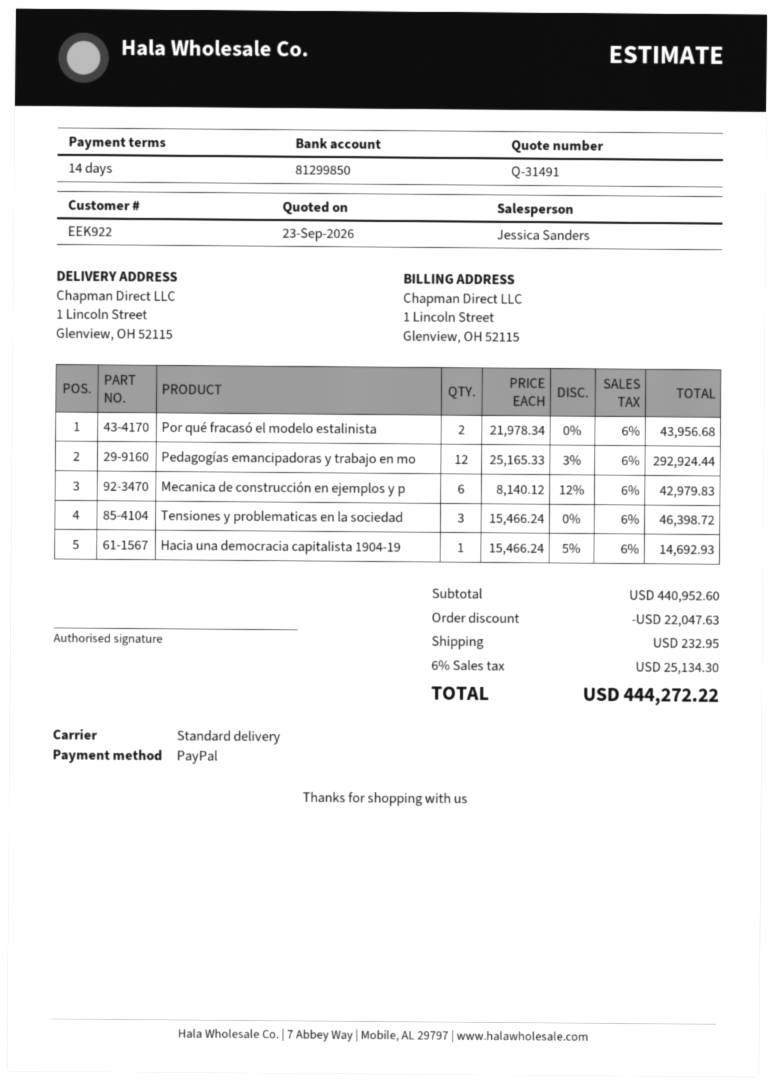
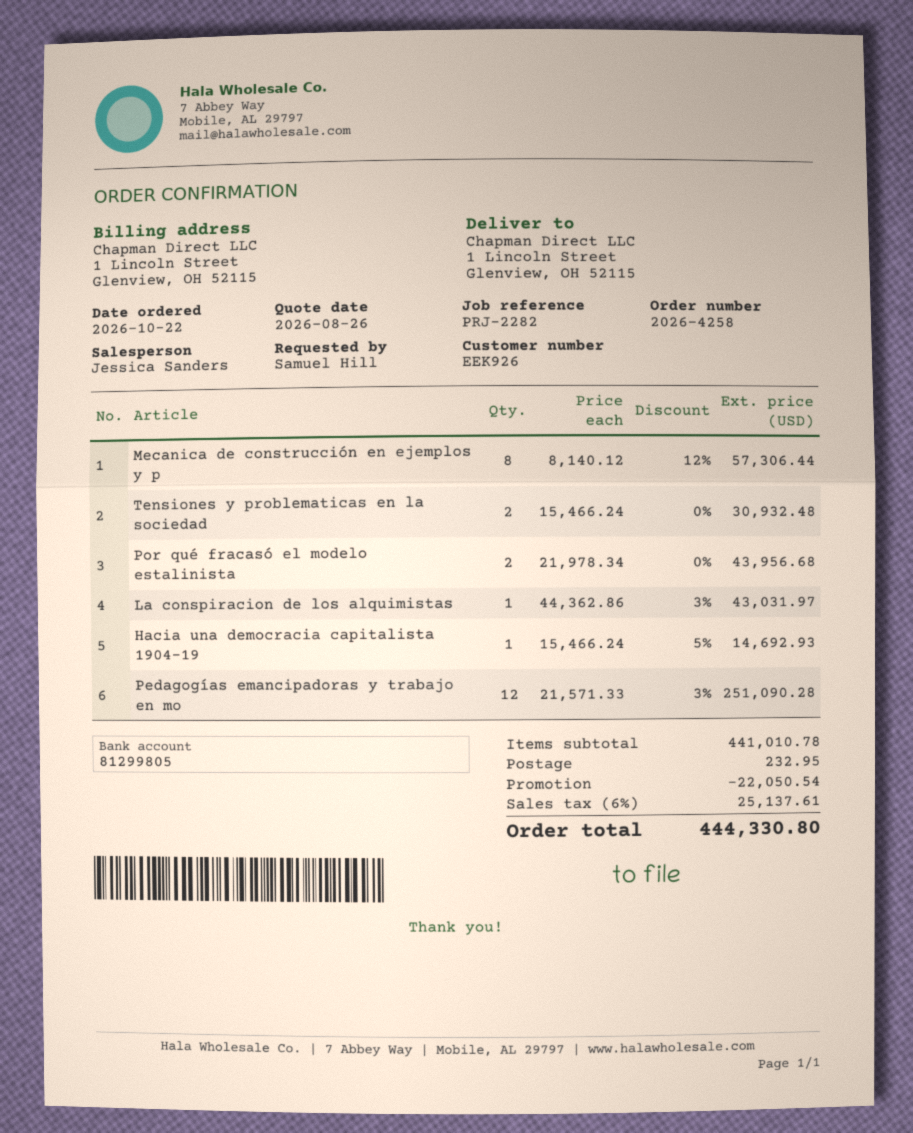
quote date: 2026-09-23 -> 2026-08-26
customer number: EEK922 -> EEK926
bank account: 81299850 -> 81299805
Pedagogías emancipadoras y trabajo en mo: 12 x 25165.33 - 3% = 292924.44 -> 12 x 21571.33 - 3% = 251090.28
Mecanica de construcción en ejemplos y p: 6 x 8140.12 - 12% = 42979.83 -> 8 x 8140.12 - 12% = 57306.44
Tensiones y problematicas en la sociedad: 3 x 15466.24 = 46398.72 -> 2 x 15466.24 = 30932.48
La conspiracion de los alquimistas: none -> 1 x 44362.86 - 3% = 43031.97
subtotal: 440952.60 -> 441010.78
discount: 22047.63 -> 22050.54
tax: 6% = 25134.30 -> 6% = 25137.61
total: 444272.22 -> 444330.80

